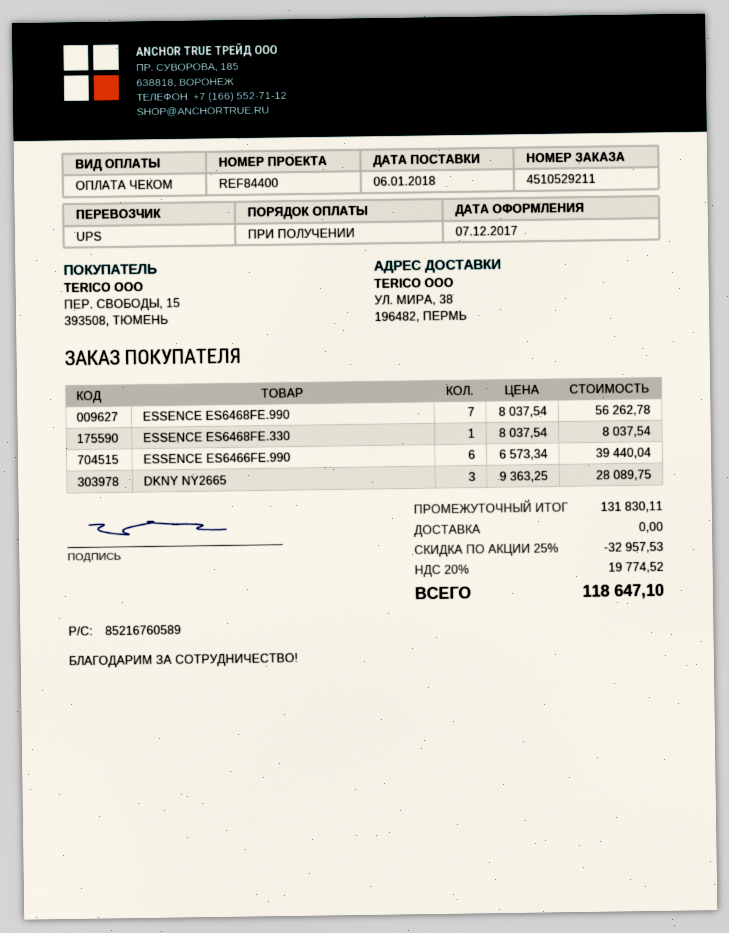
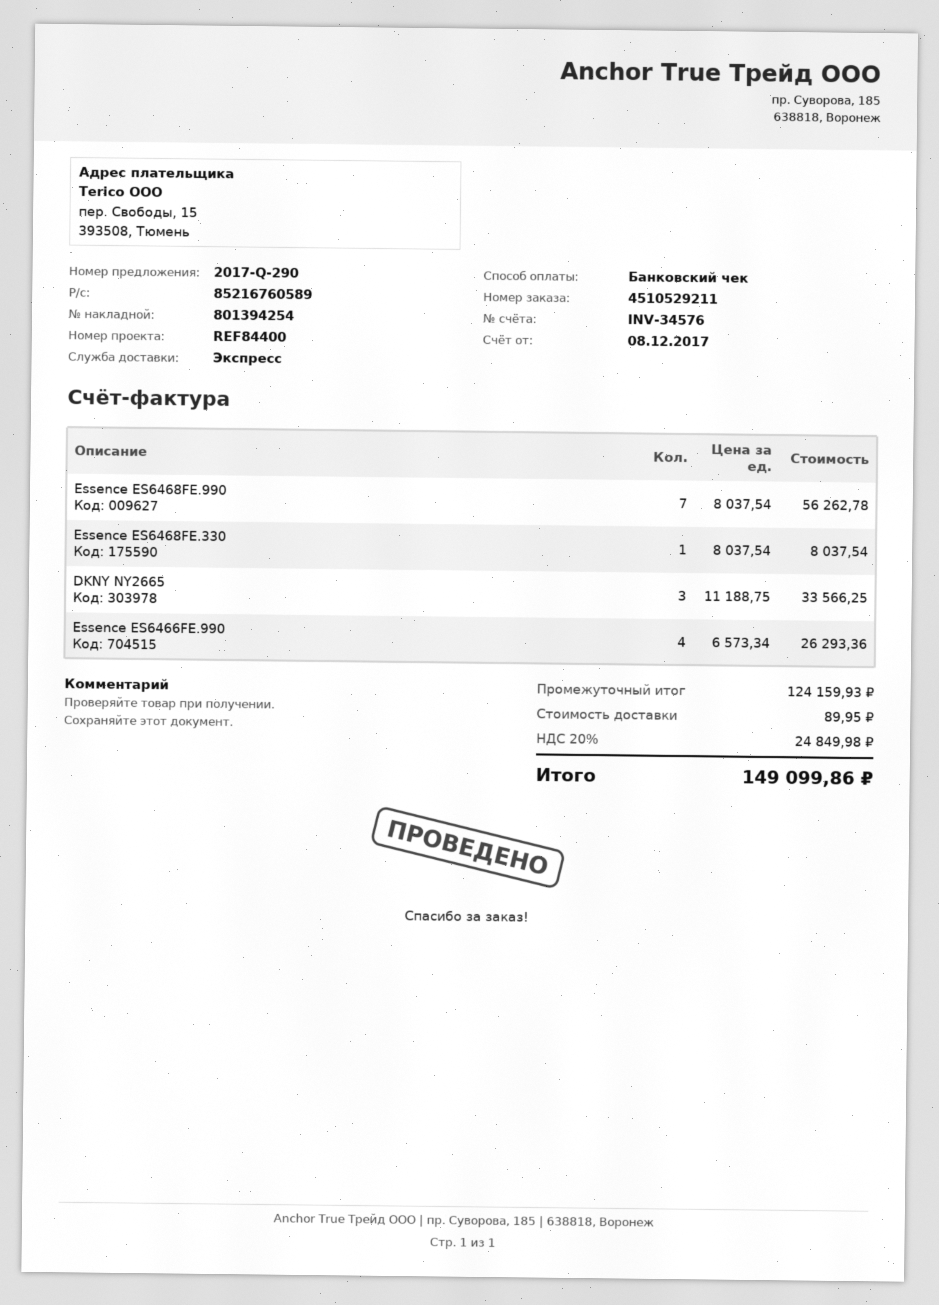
shipping method: UPS -> express
ESSENCE ES6466FE.990: 6 x 6573.34 = 39440.04 -> 4 x 6573.34 = 26293.36
DKNY NY2665: 3 x 9363.25 = 28089.75 -> 3 x 11188.75 = 33566.25
subtotal: 131830.11 -> 124159.93
discount: 25% = 32957.53 -> none
shipping: 0.00 -> 89.95
tax: 20% = 19774.52 -> 20% = 24849.98
total: 118647.10 -> 149099.86

